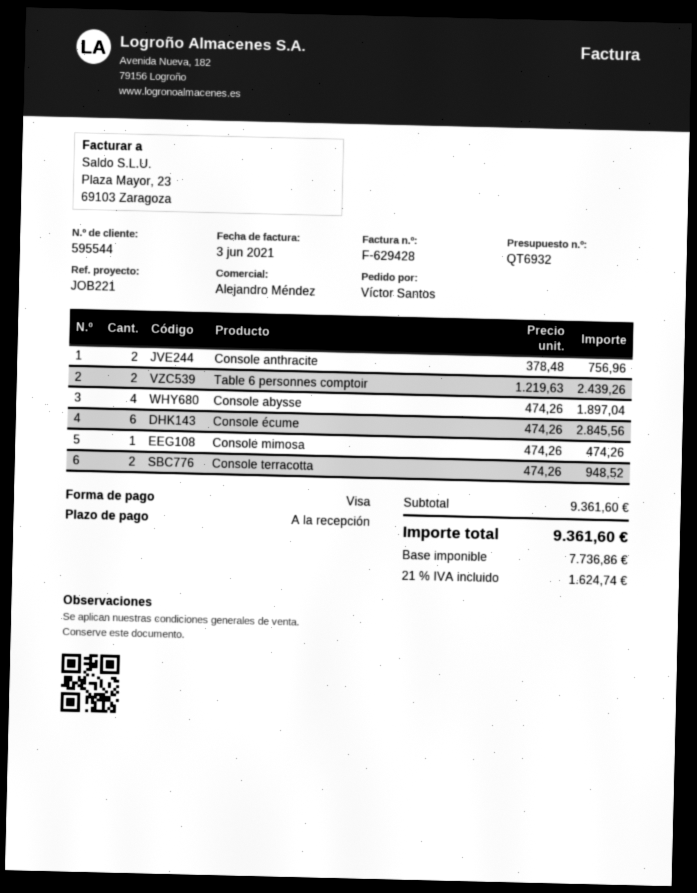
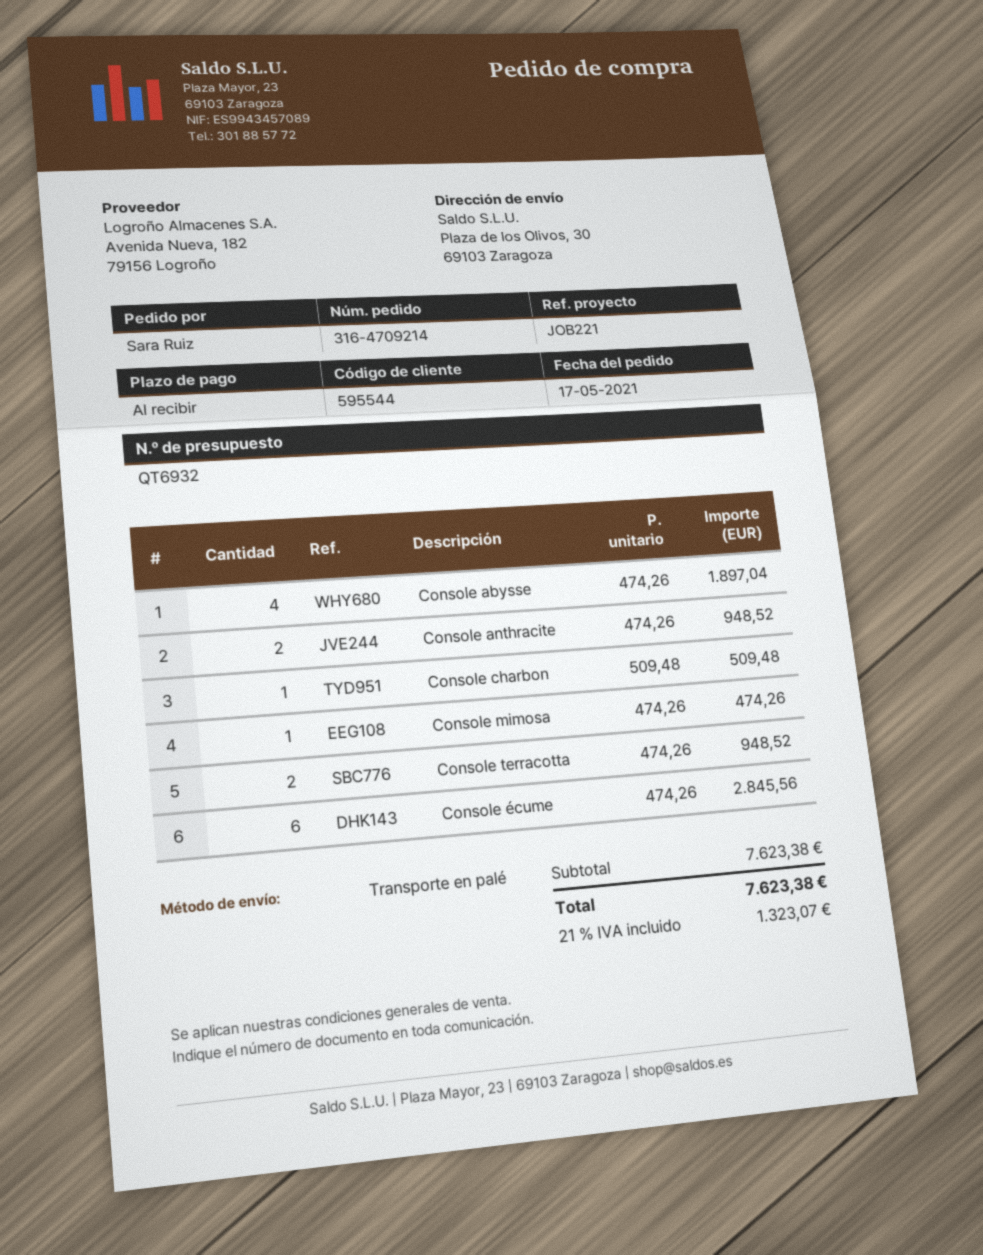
ordered by: Víctor Santos -> Sara Ruiz
Console anthracite: 2 x 378.48 = 756.96 -> 2 x 474.26 = 948.52
Table 6 personnes comptoir: 2 x 1219.63 = 2439.26 -> none
Console charbon: none -> 1 x 509.48 = 509.48
subtotal: 9361.60 -> 7623.38
tax: 21% = 1624.74 -> 21% = 1323.07
total: 9361.60 -> 7623.38

